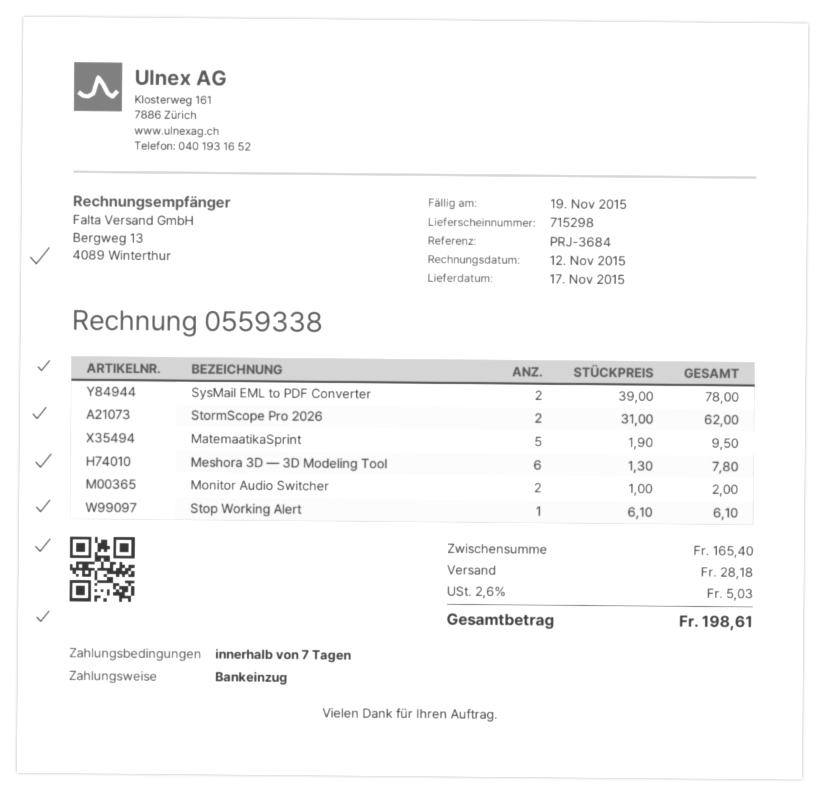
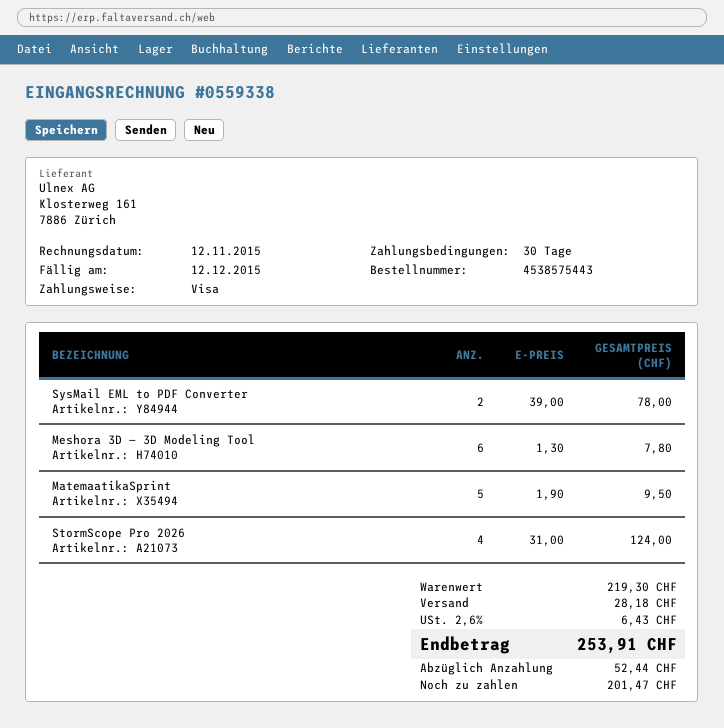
payment terms: 7 days -> 30 days
due date: 2015-11-19 -> 2015-12-12
payment method: direct debit -> Visa
StormScope Pro 2026: 2 x 31.00 = 62.00 -> 4 x 31.00 = 124.00
Monitor Audio Switcher: 2 x 1.00 = 2.00 -> none
Stop Working Alert: 1 x 6.10 = 6.10 -> none
subtotal: 165.40 -> 219.30
tax: 2.6% = 5.03 -> 2.6% = 6.43
total: 198.61 -> 253.91

